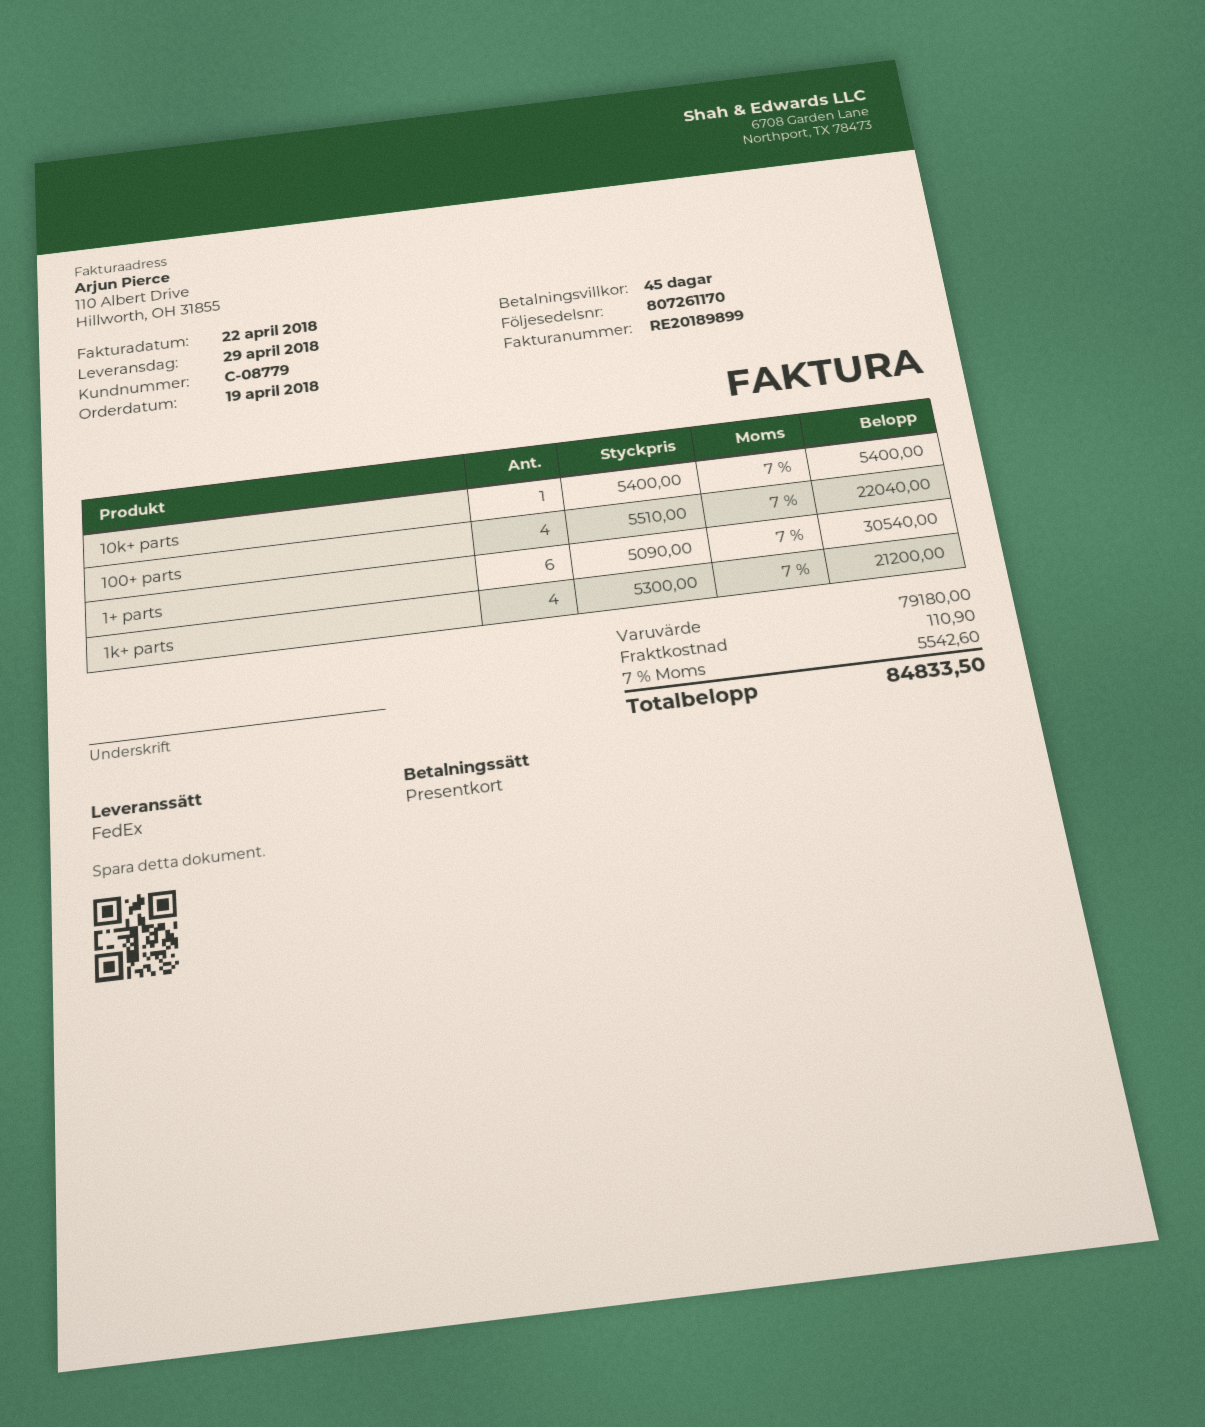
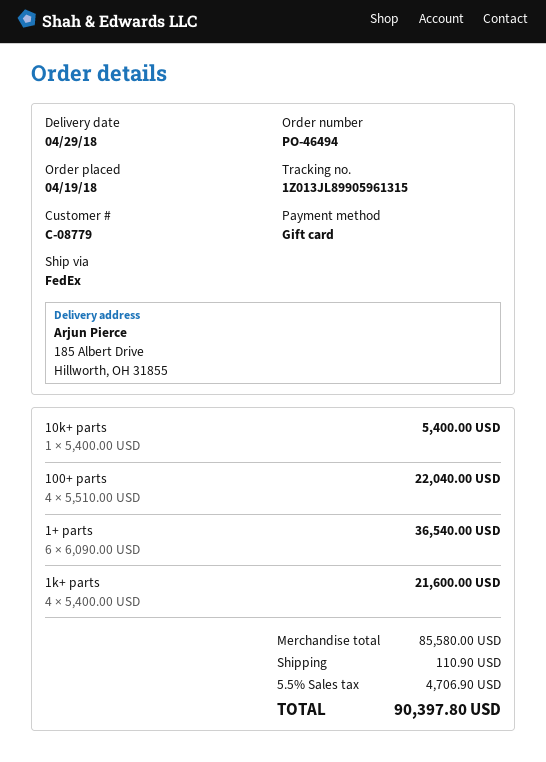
1+ parts: 6 x 5090.00 = 30540.00 -> 6 x 6090.00 = 36540.00
1k+ parts: 4 x 5300.00 = 21200.00 -> 4 x 5400.00 = 21600.00
subtotal: 79180.00 -> 85580.00
tax: 7% = 5542.60 -> 5.5% = 4706.90
total: 84833.50 -> 90397.80

